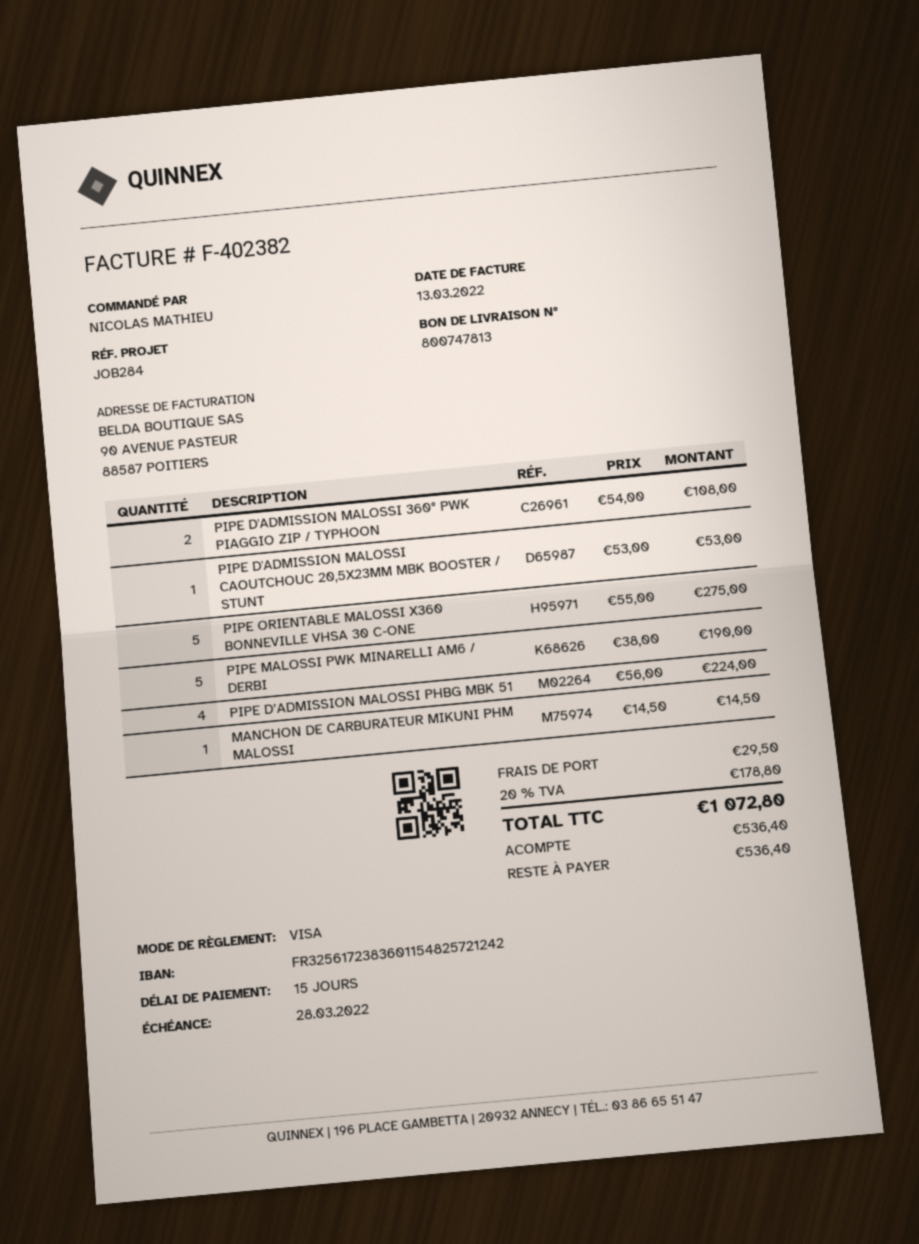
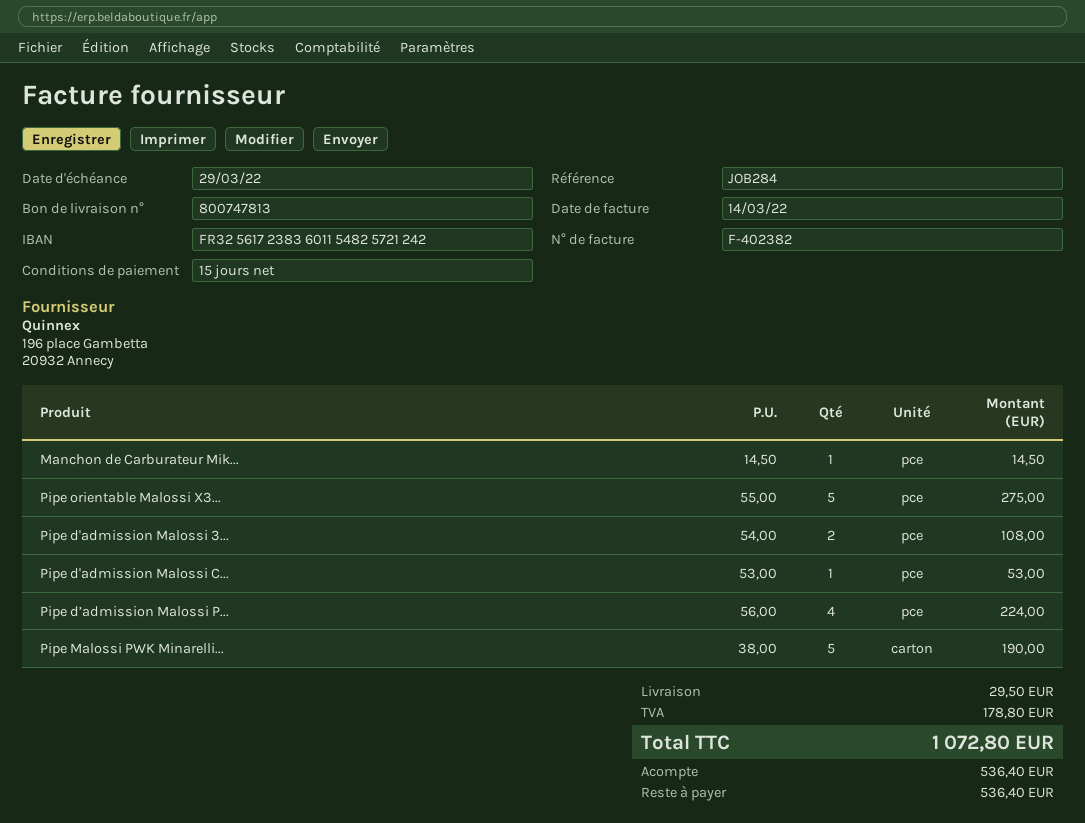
invoice date: 2022-03-13 -> 2022-03-14
due date: 2022-03-28 -> 2022-03-29

